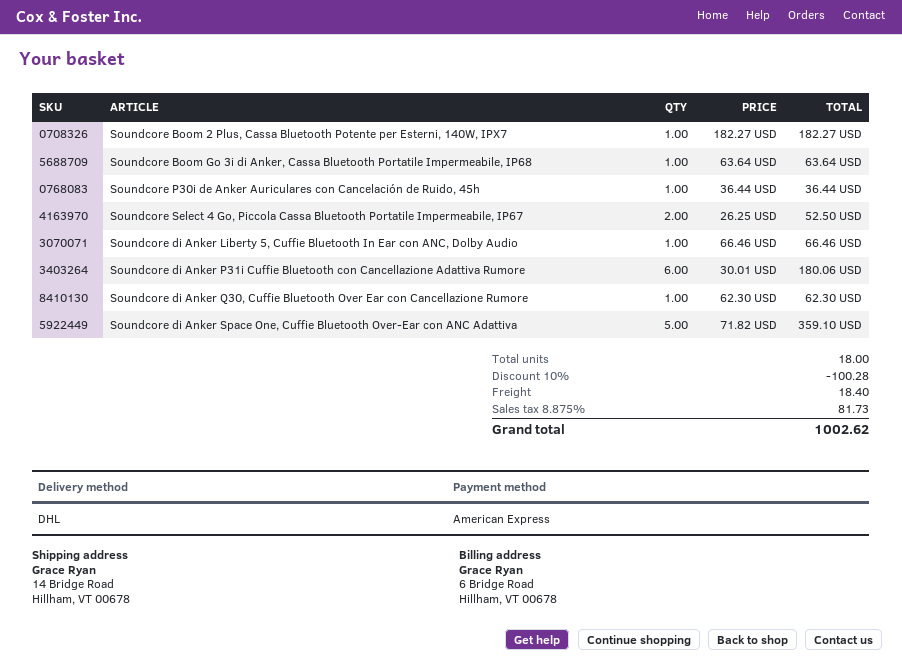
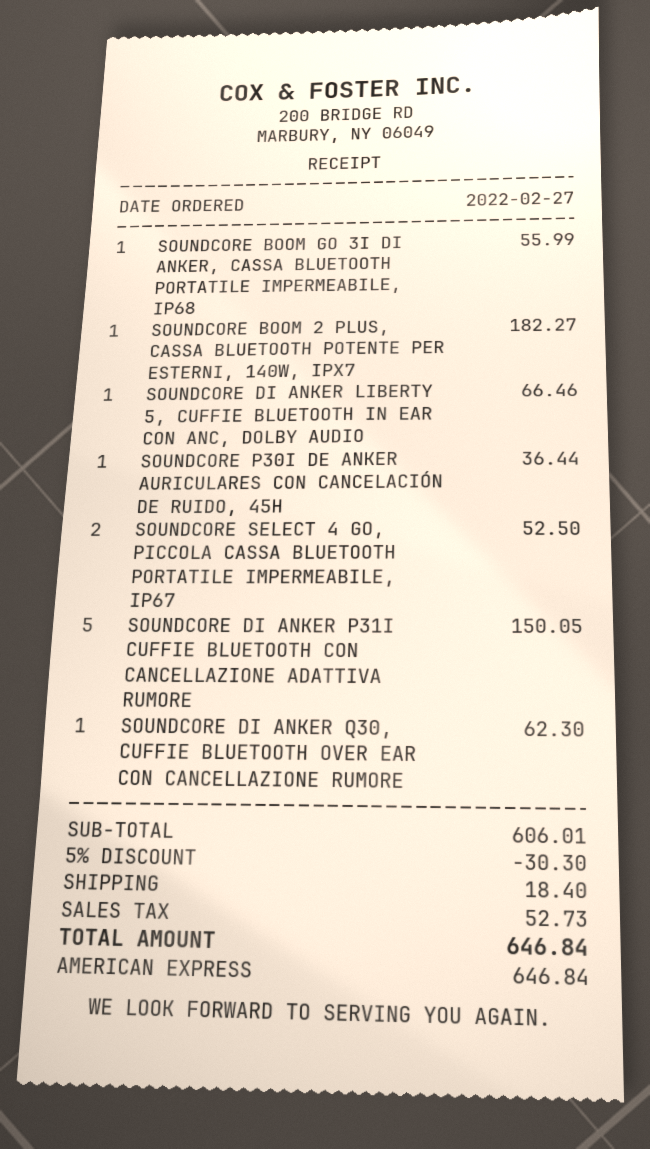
Soundcore Boom Go 3i di Anker, Cassa Bluetooth Portatile Impermeabile, IP68: 1 for 63.64 -> 1 for 55.99
Soundcore di Anker P31i Cuffie Bluetooth con Cancellazione Adattiva Rumore: 6 for 180.06 -> 5 for 150.05
Soundcore di Anker Space One, Cuffie Bluetooth Over-Ear con ANC Adattiva: 5 for 359.10 -> none
discount: 10% = 100.28 -> 5% = 30.30
tax: 81.73 -> 52.73
total: 1002.62 -> 646.84

